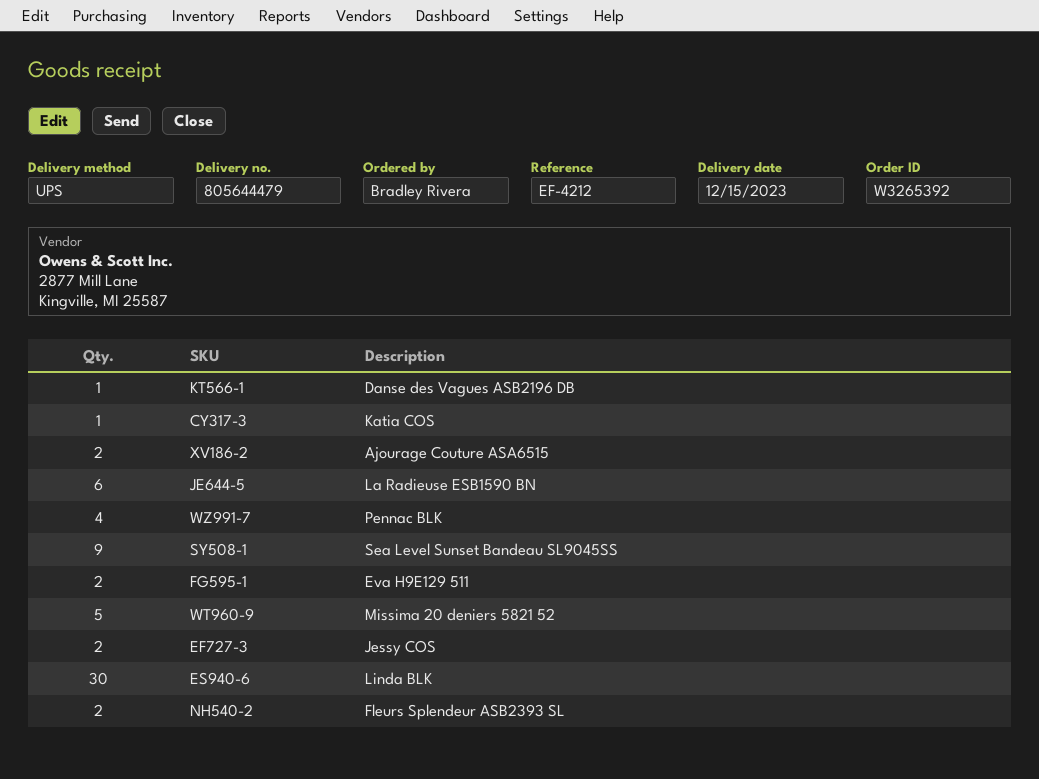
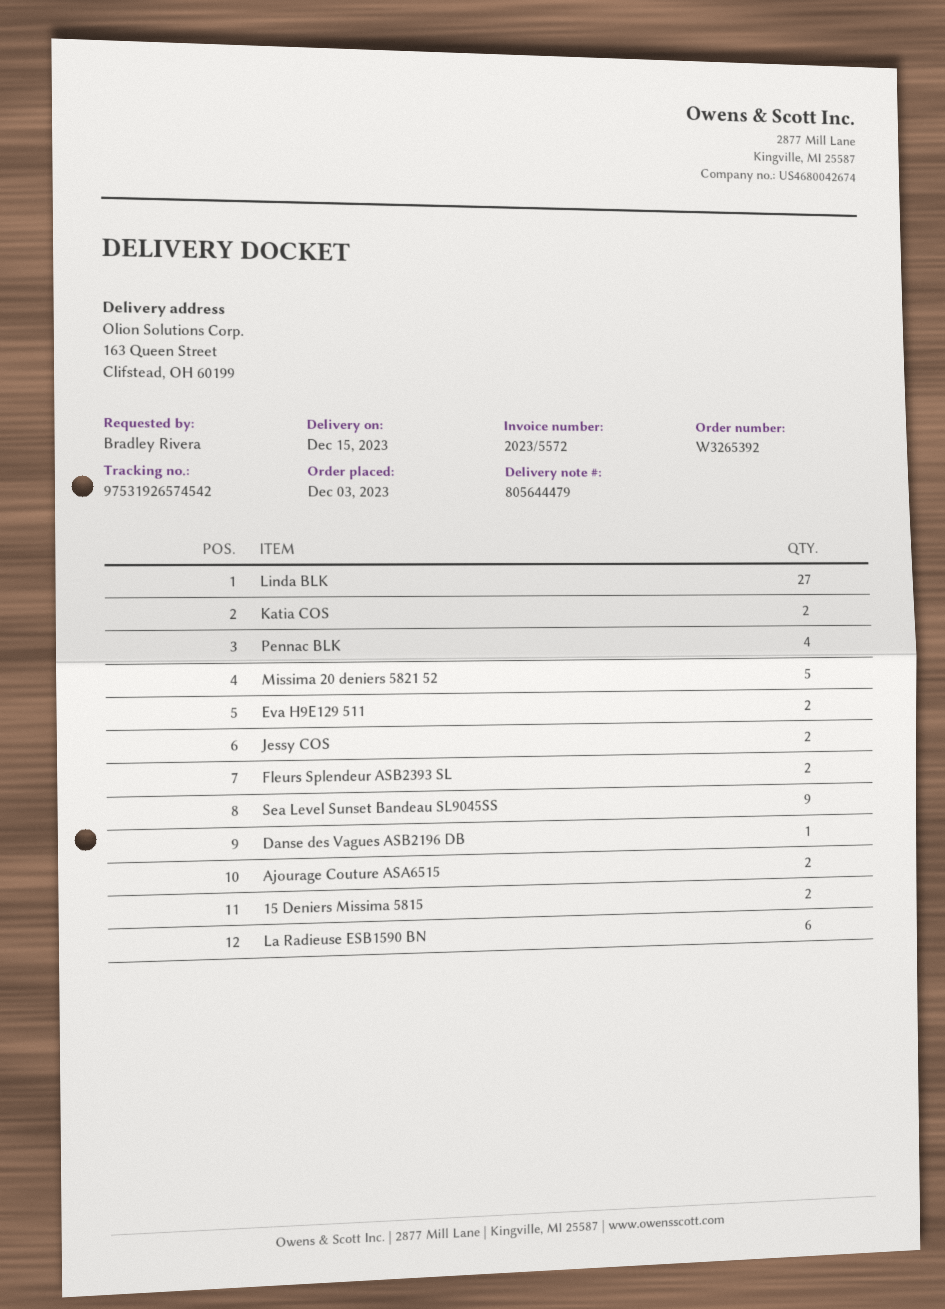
Katia COS: 1 -> 2
Linda BLK: 30 -> 27
15 Deniers Missima 5815: none -> 2

